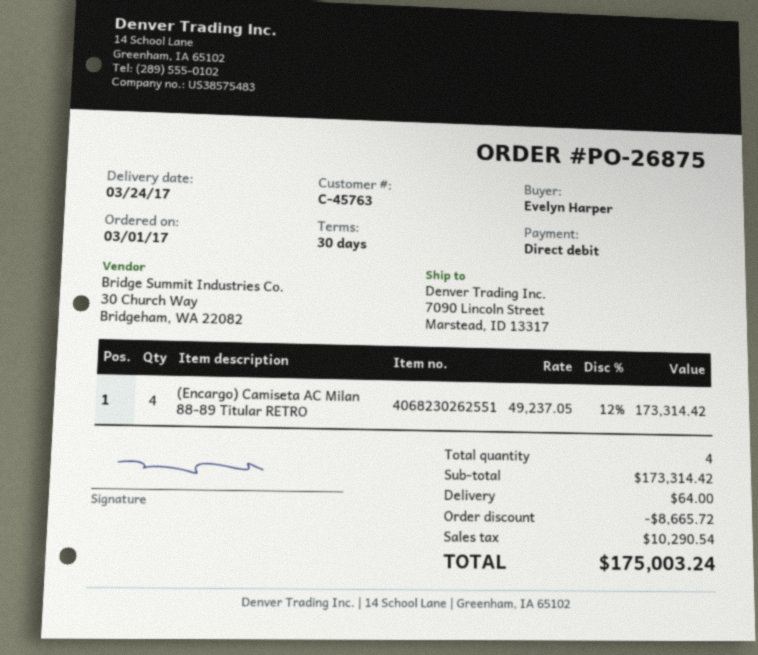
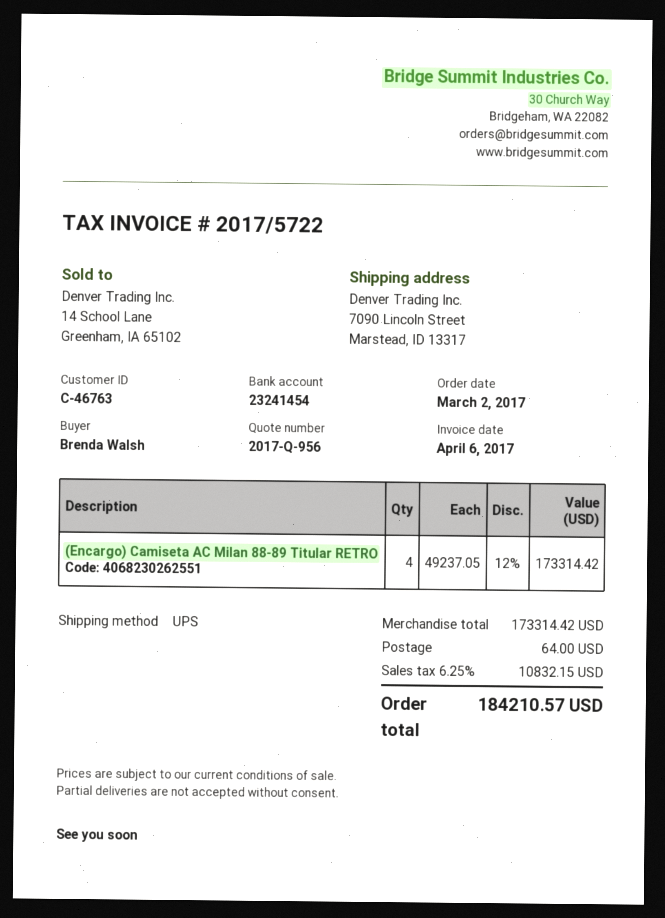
order date: 2017-03-01 -> 2017-03-02
customer number: C-45763 -> C-46763
ordered by: Evelyn Harper -> Brenda Walsh
discount: 8665.72 -> none
tax: 10290.54 -> 10832.15
total: 175003.24 -> 184210.57

